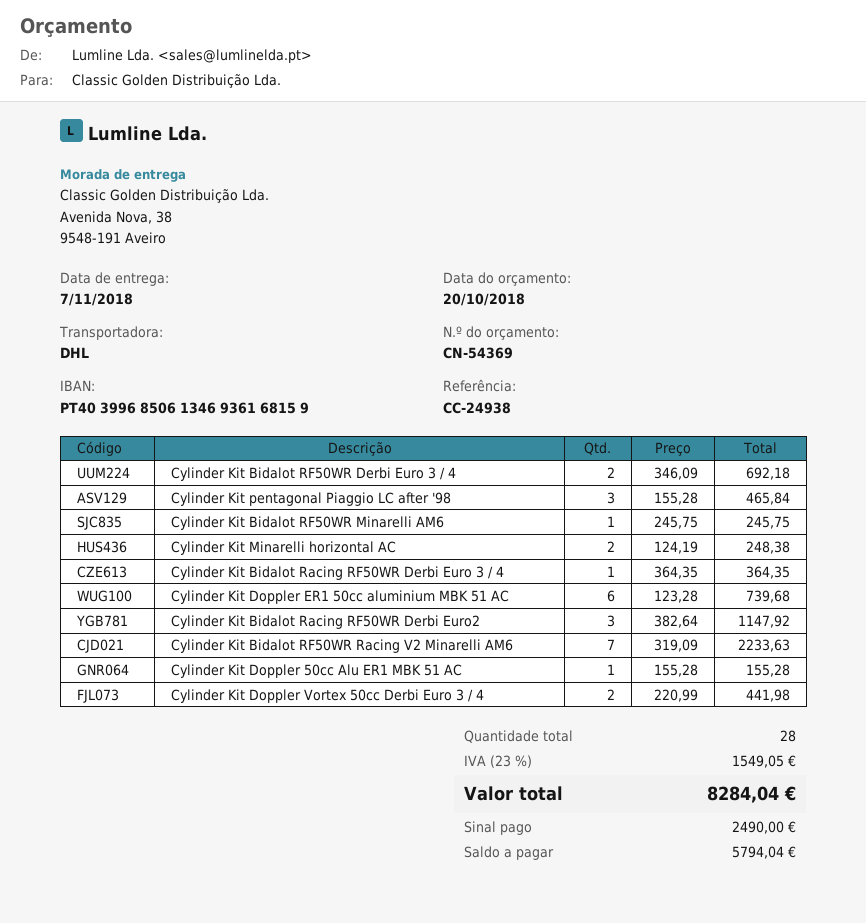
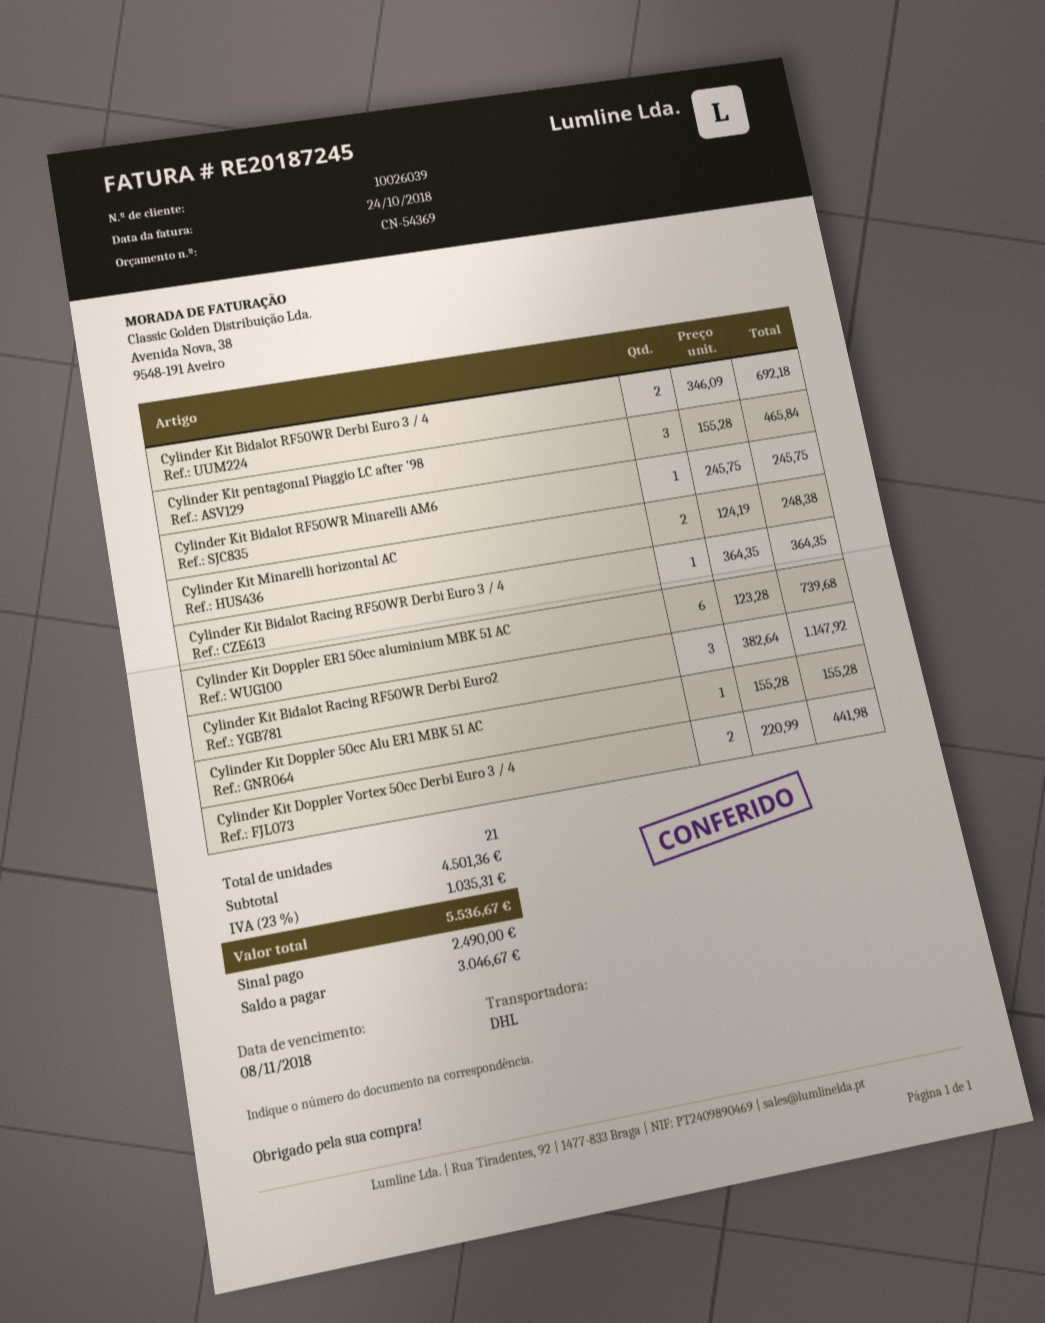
Cylinder Kit Bidalot RF50WR Racing V2 Minarelli AM6: 7 x 319.09 = 2233.63 -> none
total quantity: 28 -> 21
tax: 23% = 1549.05 -> 23% = 1035.31
total: 8284.04 -> 5536.67
balance: 5794.04 -> 3046.67

